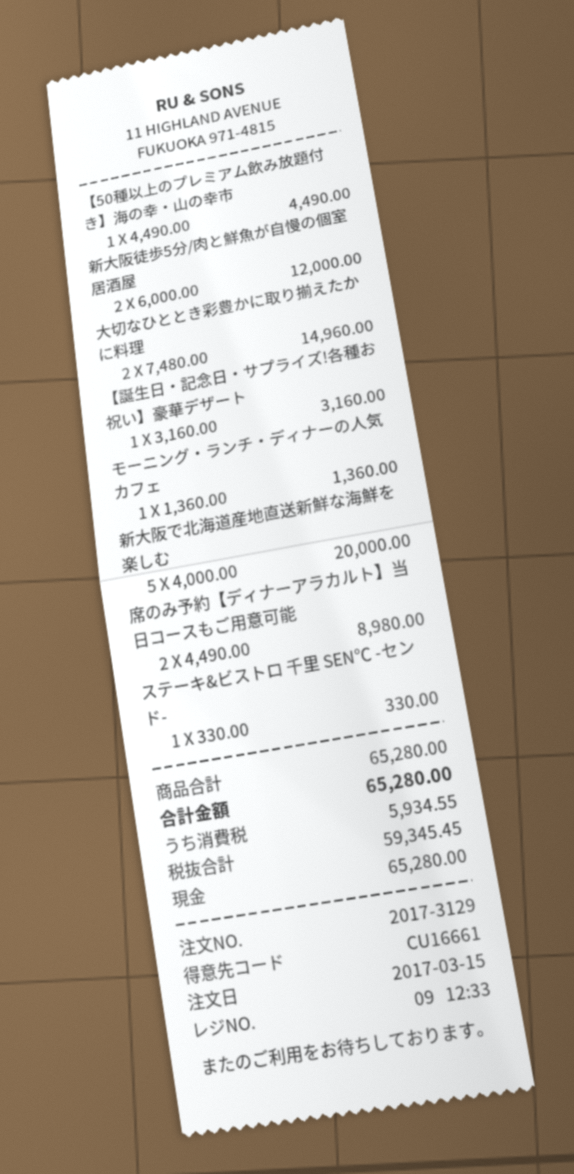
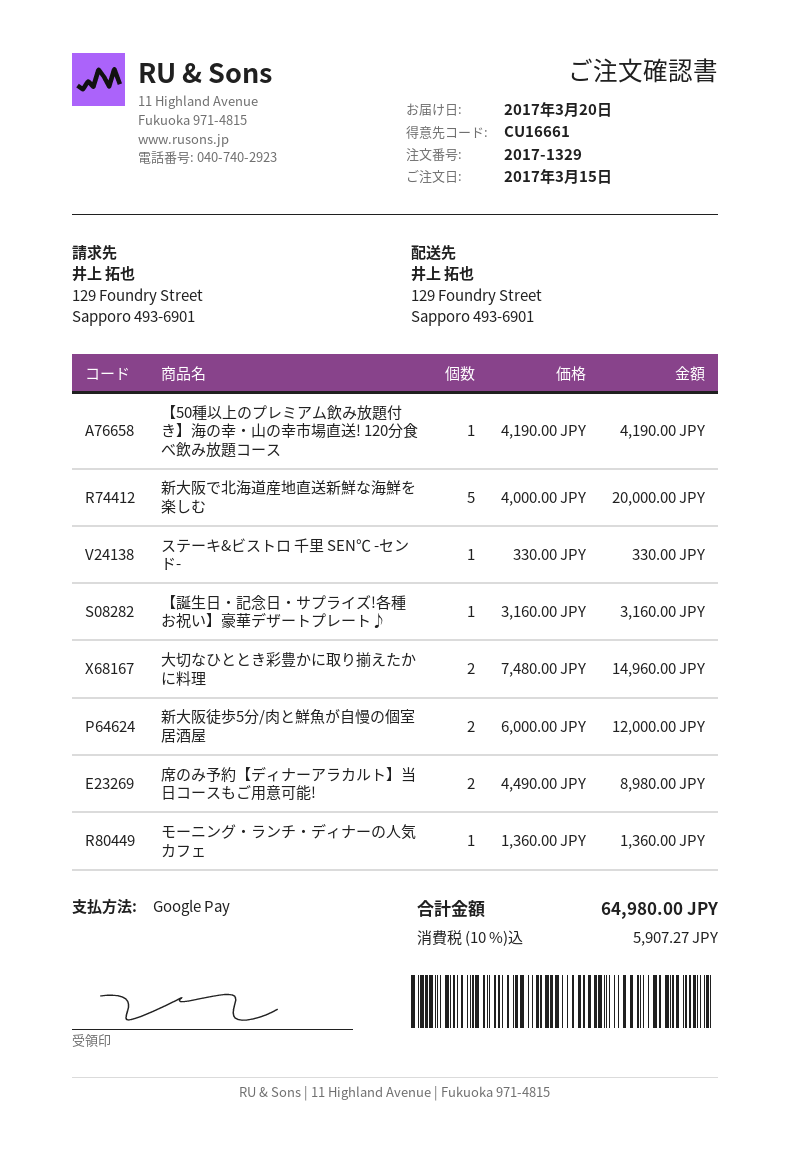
order number: 2017-3129 -> 2017-1329
payment method: cash -> Google Pay
【50種以上のプレミアム飲み放題付き】海の幸・山の幸市: 1 x 4490.00 = 4490.00 -> 1 x 4190.00 = 4190.00
tax: 5934.55 -> 5907.27
total: 65280.00 -> 64980.00

